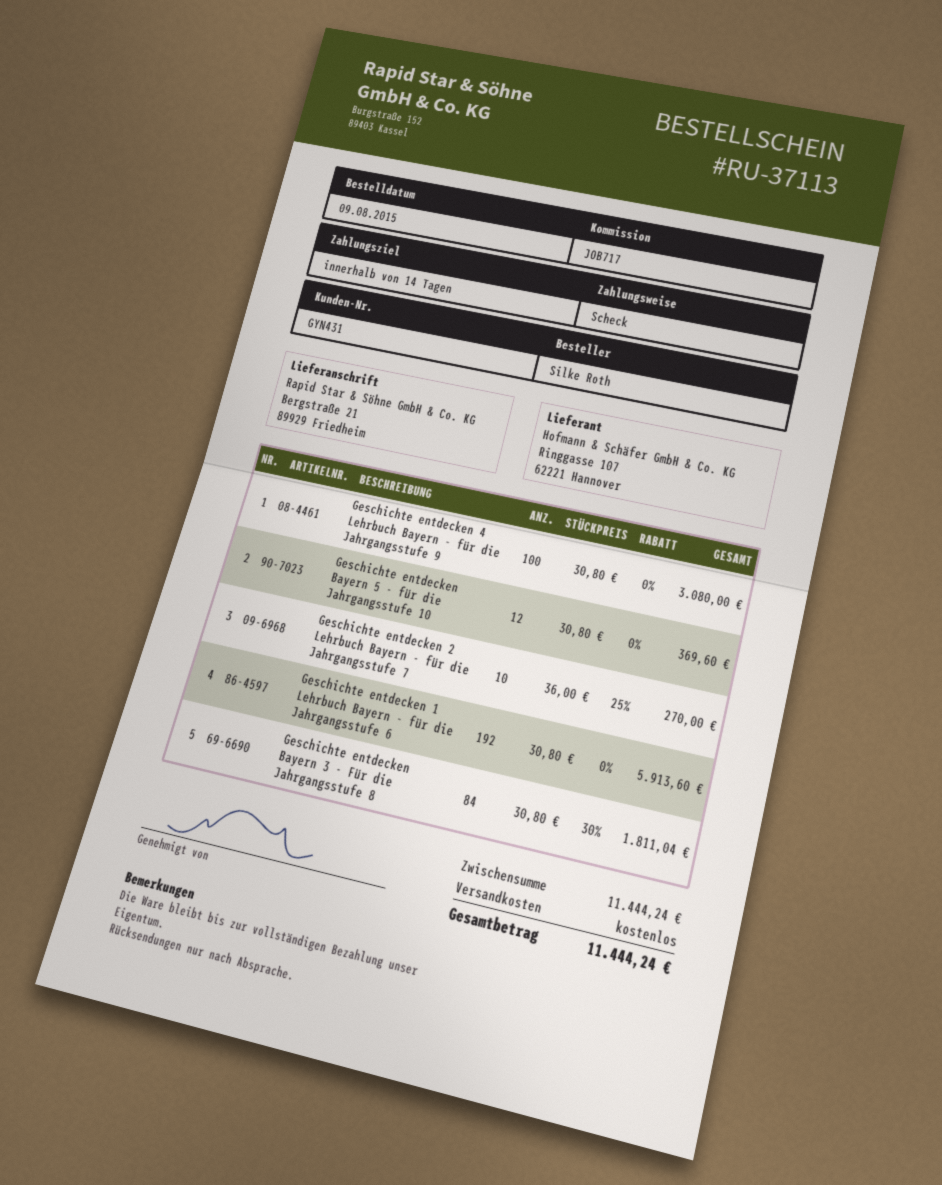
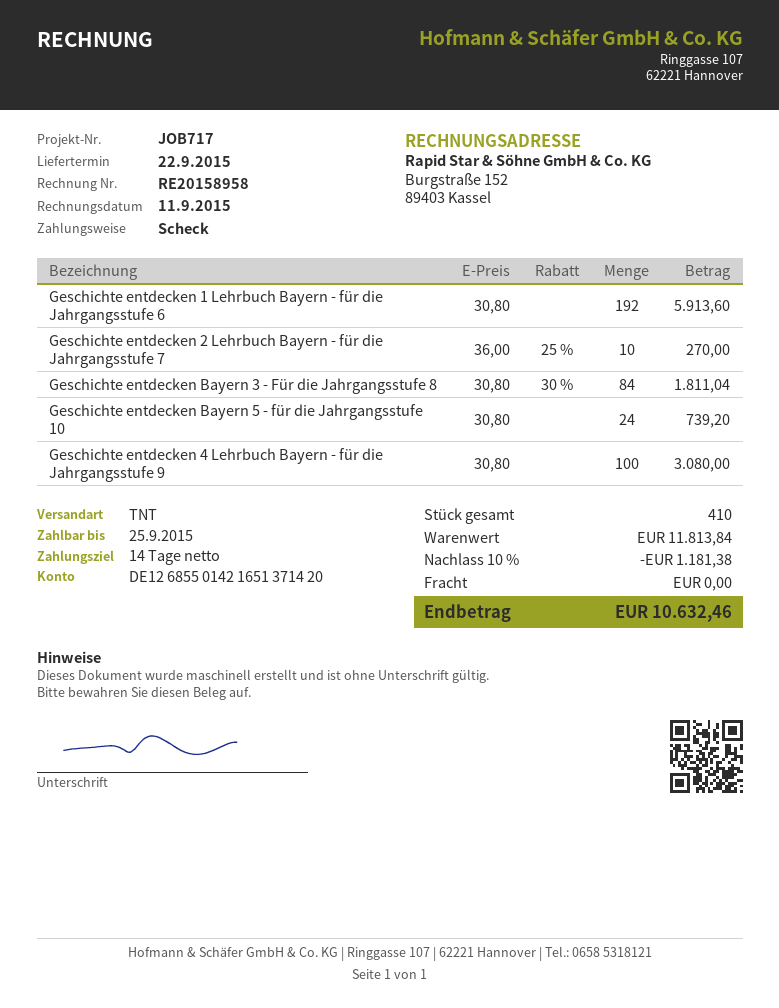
Geschichte entdecken Bayern 5 - für die Jahrgangsstufe 10: 12 x 30.80 = 369.60 -> 24 x 30.80 = 739.20
subtotal: 11444.24 -> 11813.84
discount: none -> 10% = 1181.38
total: 11444.24 -> 10632.46

